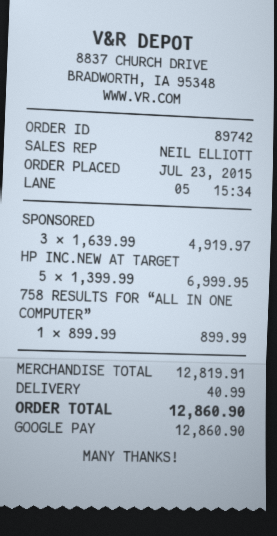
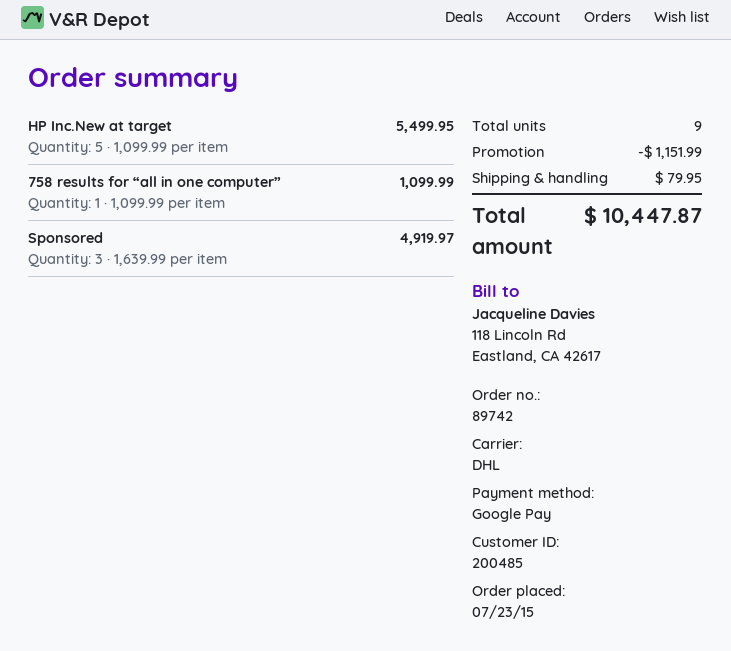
HP INC.NEW AT TARGET: 5 x 1399.99 = 6999.95 -> 5 x 1099.99 = 5499.95
758 RESULTS FOR “ALL IN ONE COMPUTER”: 1 x 899.99 = 899.99 -> 1 x 1099.99 = 1099.99
discount: none -> 1151.99
shipping: 40.99 -> 79.95
total: 12860.90 -> 10447.87

